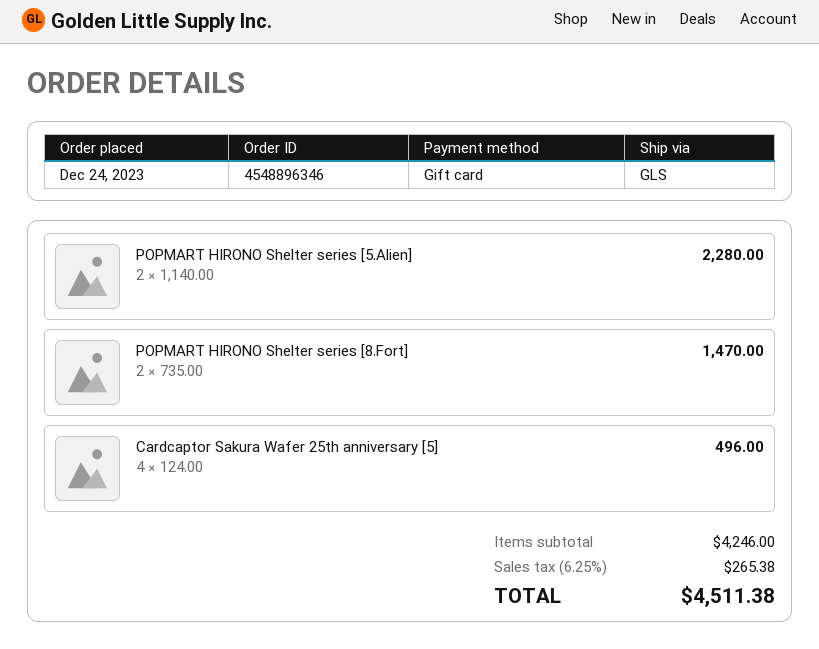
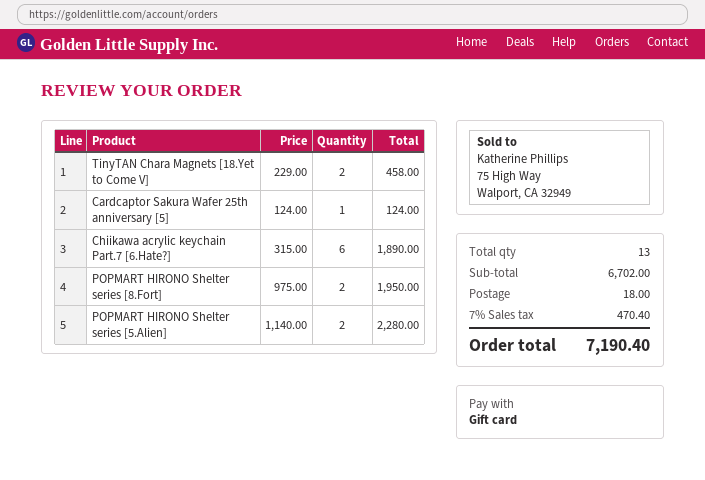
POPMART HIRONO Shelter series [8.Fort]: 2 x 735.00 = 1470.00 -> 2 x 975.00 = 1950.00
Cardcaptor Sakura Wafer 25th anniversary [5]: 4 x 124.00 = 496.00 -> 1 x 124.00 = 124.00
TinyTAN Chara Magnets [18.Yet to Come V]: none -> 2 x 229.00 = 458.00
Chiikawa acrylic keychain Part.7 [6.Hate?]: none -> 6 x 315.00 = 1890.00
subtotal: 4246.00 -> 6702.00
shipping: none -> 18.00
tax: 6.25% = 265.38 -> 7% = 470.40
total: 4511.38 -> 7190.40

